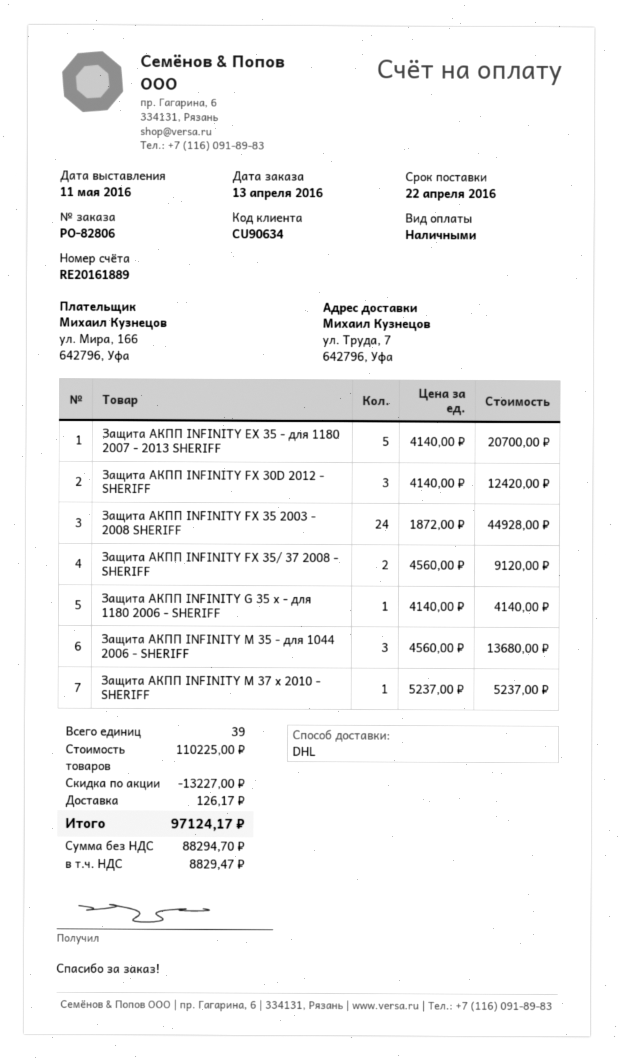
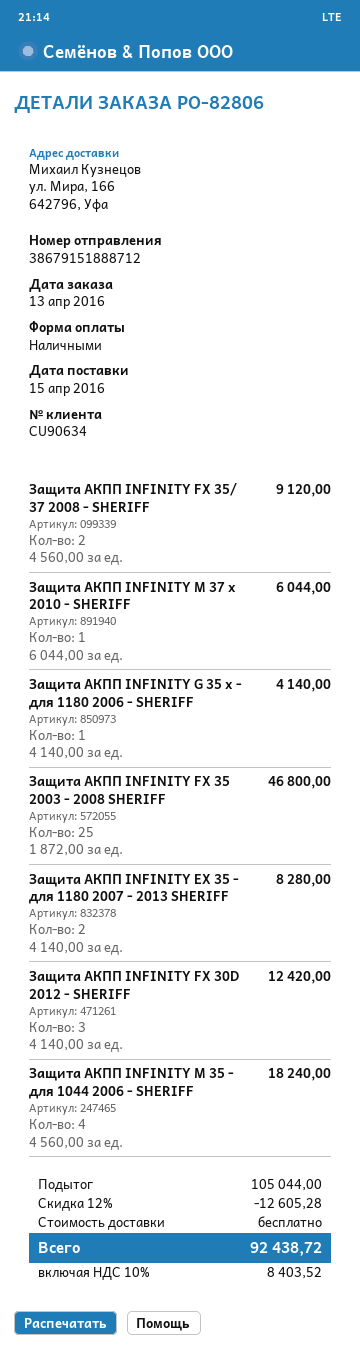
delivery date: 2016-04-22 -> 2016-04-15
ship to: ул. Труда, 7, 642796, Уфа -> ул. Мира, 166, 642796, Уфа
Защита АКПП INFINITY EX 35 - для 1180 2007 - 2013 SHERIFF: 5 x 4140.00 = 20700.00 -> 2 x 4140.00 = 8280.00
Защита АКПП INFINITY FX 35 2003 - 2008 SHERIFF: 24 x 1872.00 = 44928.00 -> 25 x 1872.00 = 46800.00
Защита АКПП INFINITY M 35 - для 1044 2006 - SHERIFF: 3 x 4560.00 = 13680.00 -> 4 x 4560.00 = 18240.00
Защита АКПП INFINITY M 37 х 2010 - SHERIFF: 1 x 5237.00 = 5237.00 -> 1 x 6044.00 = 6044.00
subtotal: 110225.00 -> 105044.00
discount: 13227.00 -> 12605.28
shipping: 126.17 -> 0.00
tax: 8829.47 -> 8403.52
total: 97124.17 -> 92438.72

